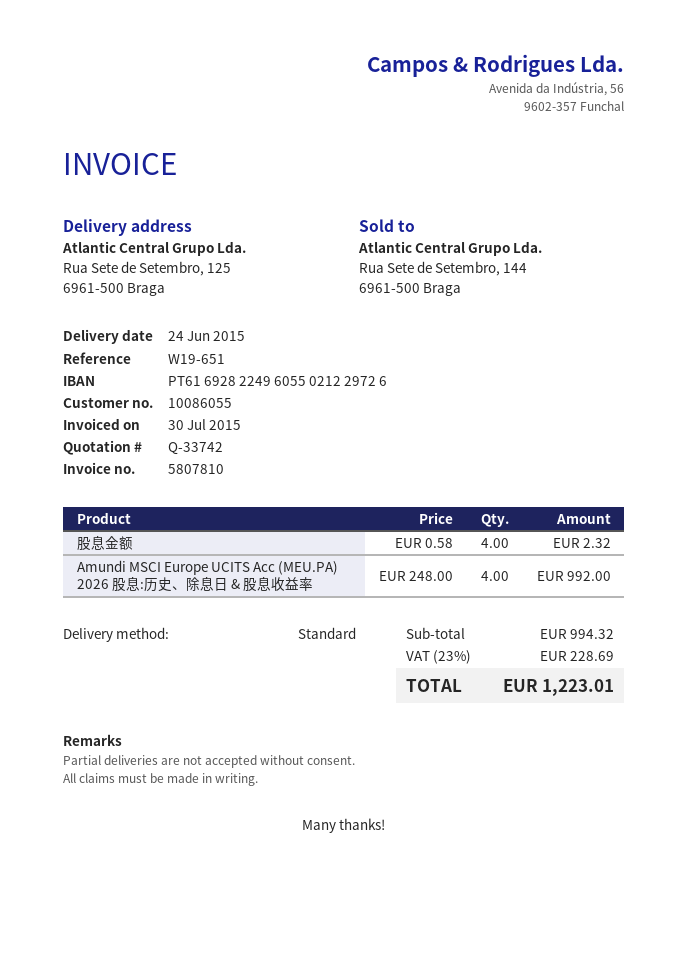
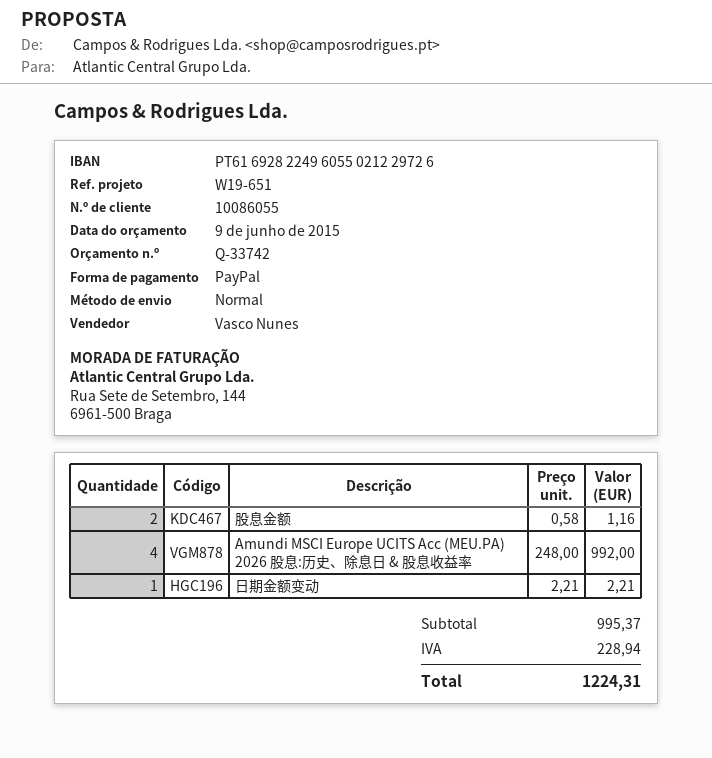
股息金额: 4 x 0.58 = 2.32 -> 2 x 0.58 = 1.16
日期金额变动: none -> 1 x 2.21 = 2.21
subtotal: 994.32 -> 995.37
tax: 228.69 -> 228.94
total: 1223.01 -> 1224.31

